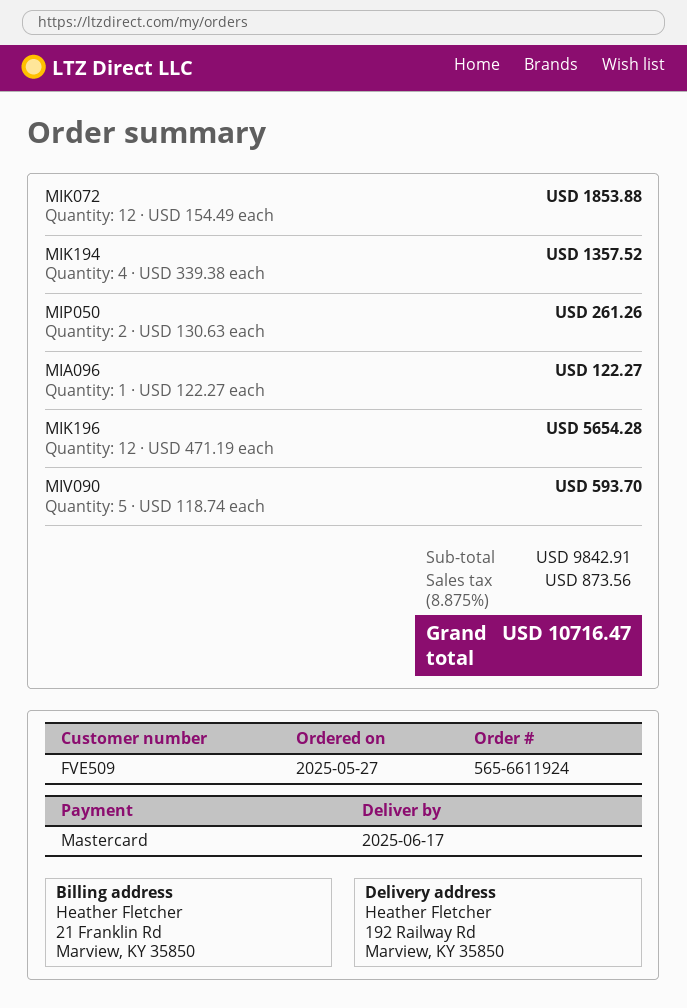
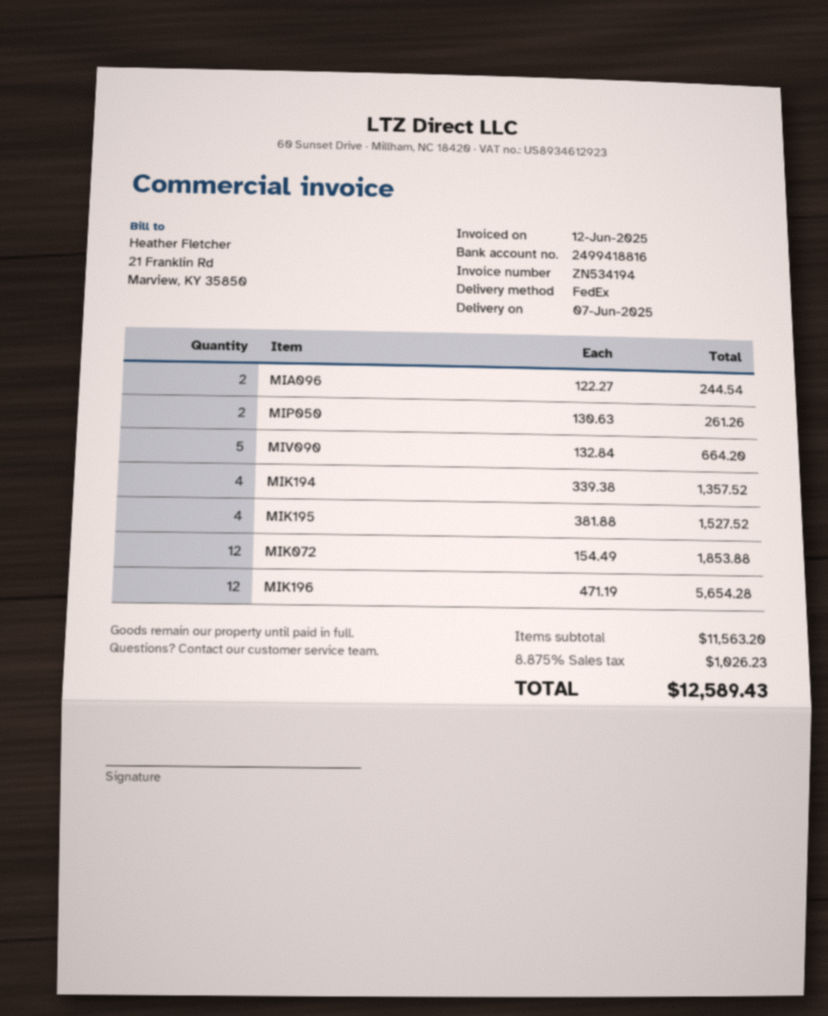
delivery date: 2025-06-17 -> 2025-06-07
MIA096: 1 x 122.27 = 122.27 -> 2 x 122.27 = 244.54
MIV090: 5 x 118.74 = 593.70 -> 5 x 132.84 = 664.20
MIK195: none -> 4 x 381.88 = 1527.52
subtotal: 9842.91 -> 11563.20
tax: 8.875% = 873.56 -> 8.875% = 1026.23
total: 10716.47 -> 12589.43

